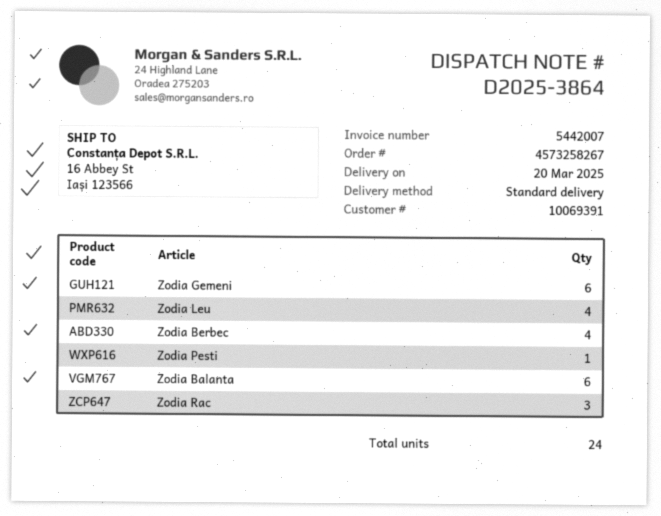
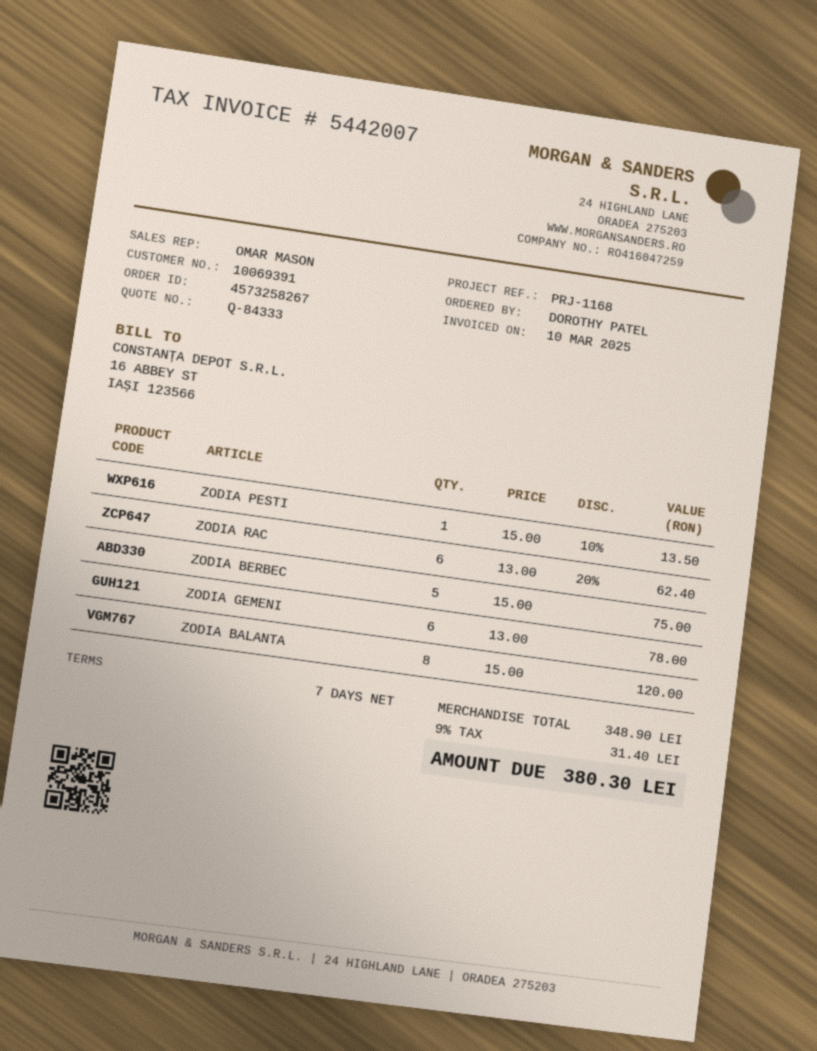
Zodia Leu: 4 -> none
Zodia Berbec: 4 -> 5
Zodia Balanta: 6 -> 8
Zodia Rac: 3 -> 6

